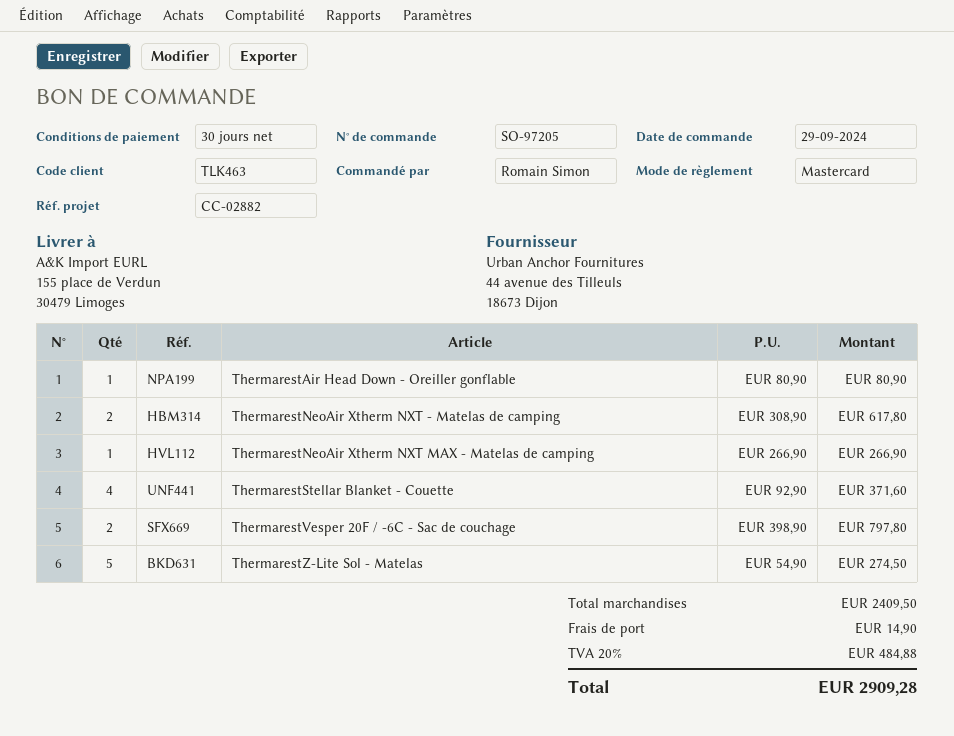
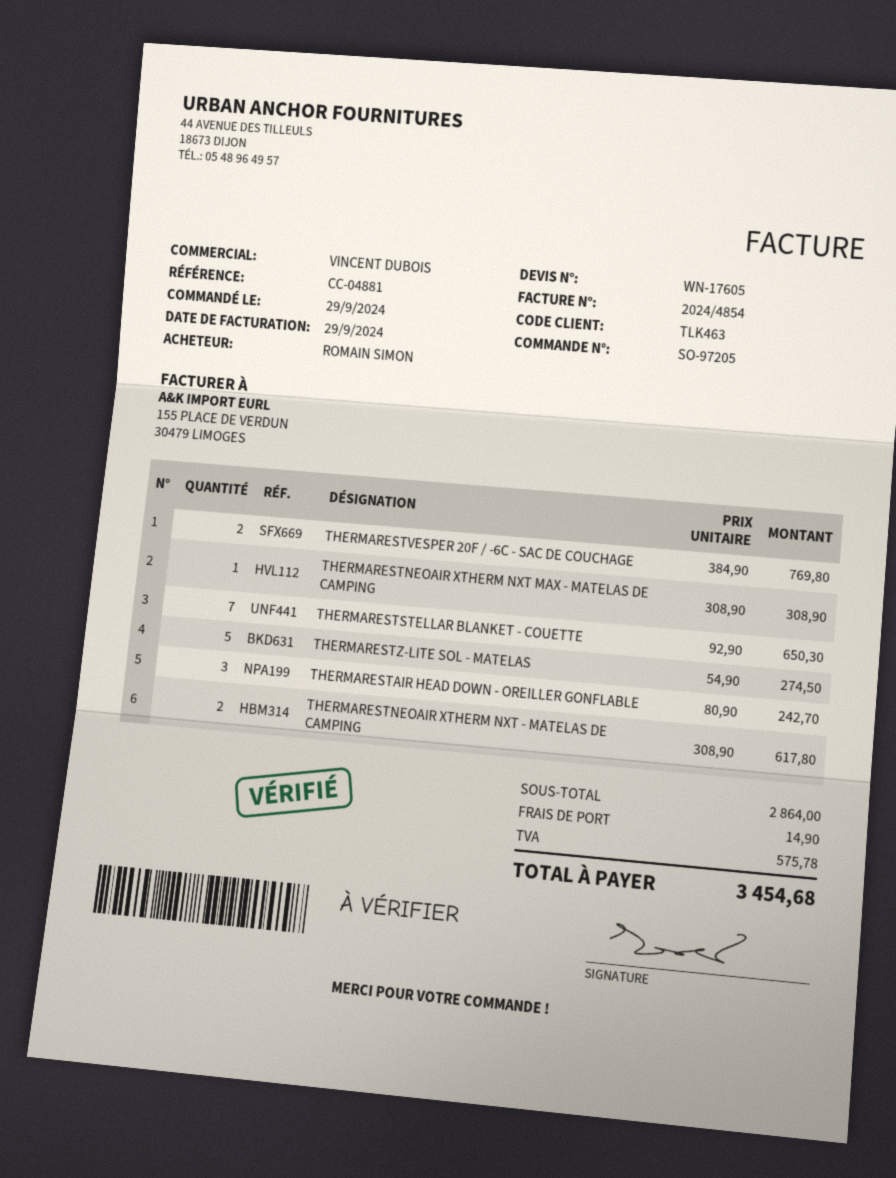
reference: CC-02882 -> CC-04881
ThermarestAir Head Down - Oreiller gonflable: 1 x 80.90 = 80.90 -> 3 x 80.90 = 242.70
ThermarestNeoAir Xtherm NXT MAX - Matelas de camping: 1 x 266.90 = 266.90 -> 1 x 308.90 = 308.90
ThermarestStellar Blanket - Couette: 4 x 92.90 = 371.60 -> 7 x 92.90 = 650.30
ThermarestVesper 20F / -6C - Sac de couchage: 2 x 398.90 = 797.80 -> 2 x 384.90 = 769.80
subtotal: 2409.50 -> 2864.00
tax: 484.88 -> 575.78
total: 2909.28 -> 3454.68

